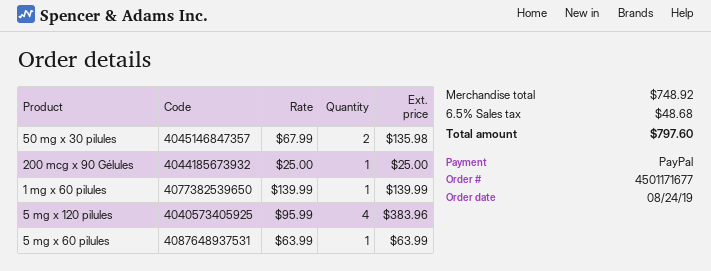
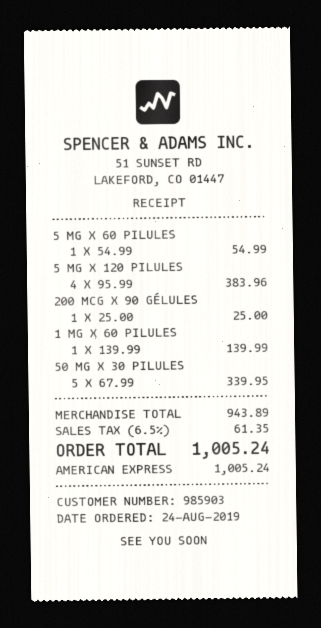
payment method: PayPal -> American Express
50 mg x 30 pilules: 2 x 67.99 = 135.98 -> 5 x 67.99 = 339.95
5 mg x 60 pilules: 1 x 63.99 = 63.99 -> 1 x 54.99 = 54.99
subtotal: 748.92 -> 943.89
tax: 6.5% = 48.68 -> 6.5% = 61.35
total: 797.60 -> 1005.24

